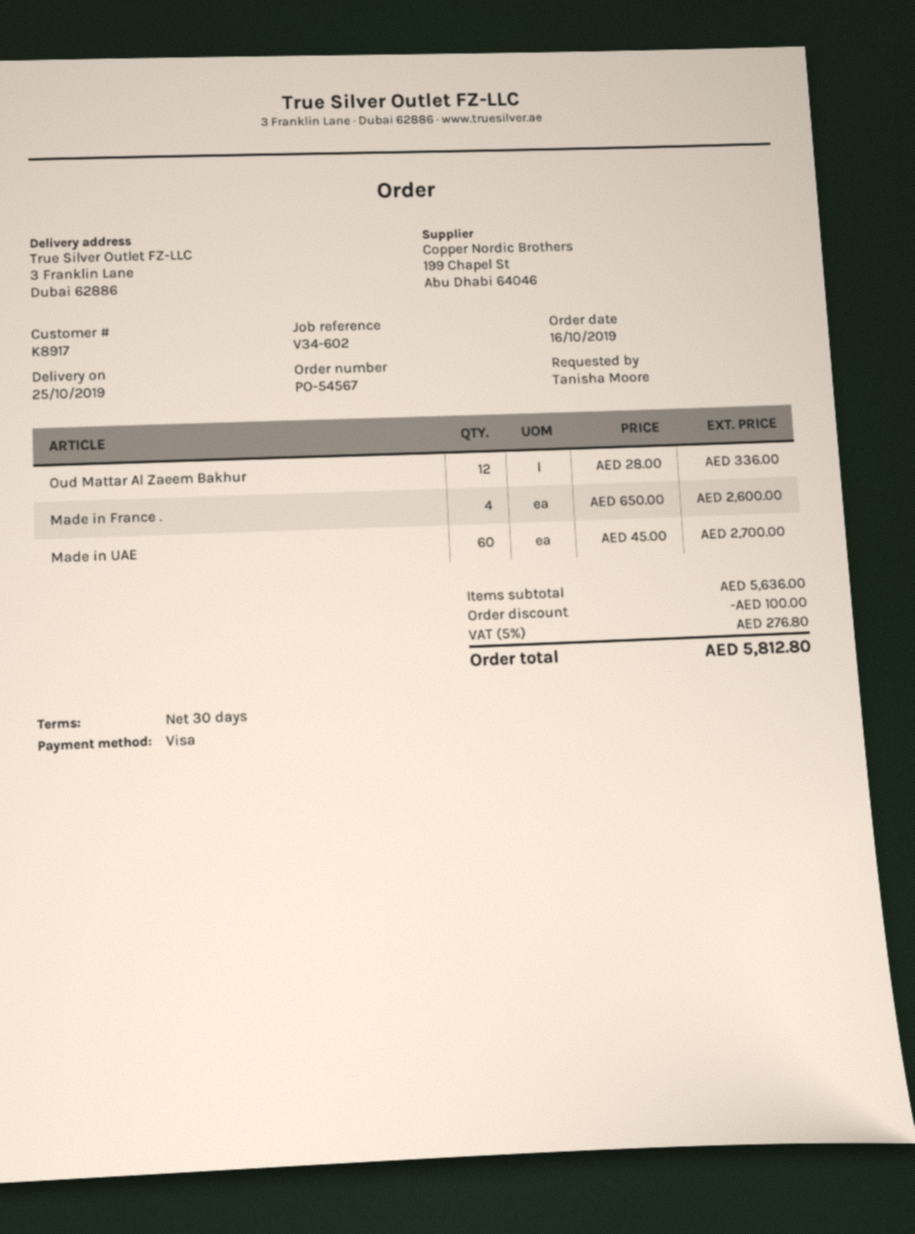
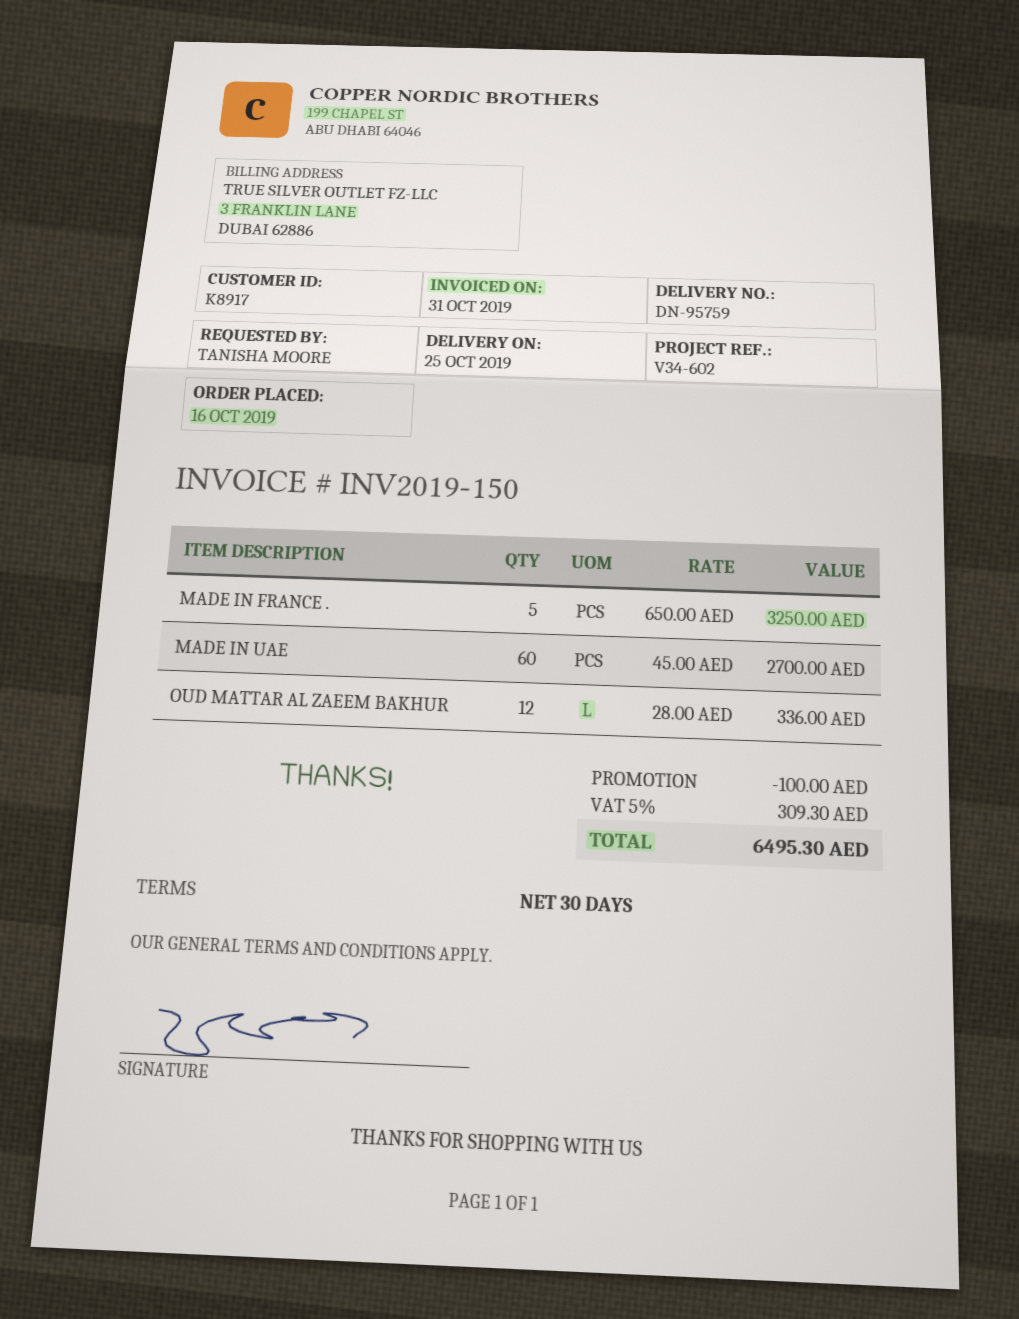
Made in France .: 4 x 650.00 = 2600.00 -> 5 x 650.00 = 3250.00
tax: 5% = 276.80 -> 5% = 309.30
total: 5812.80 -> 6495.30

